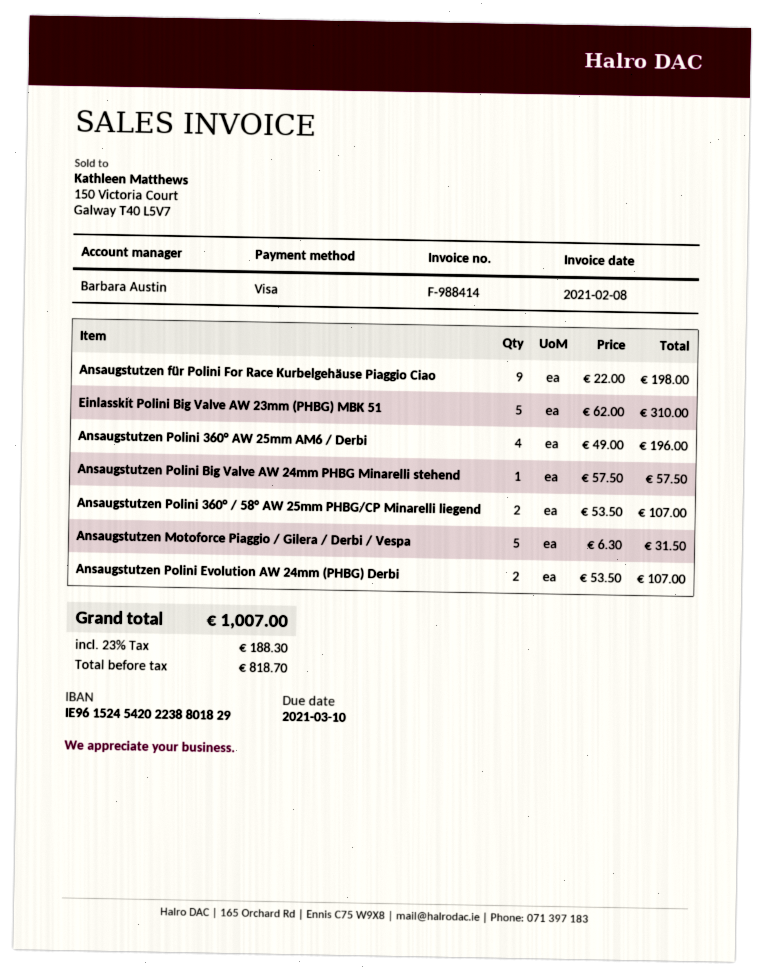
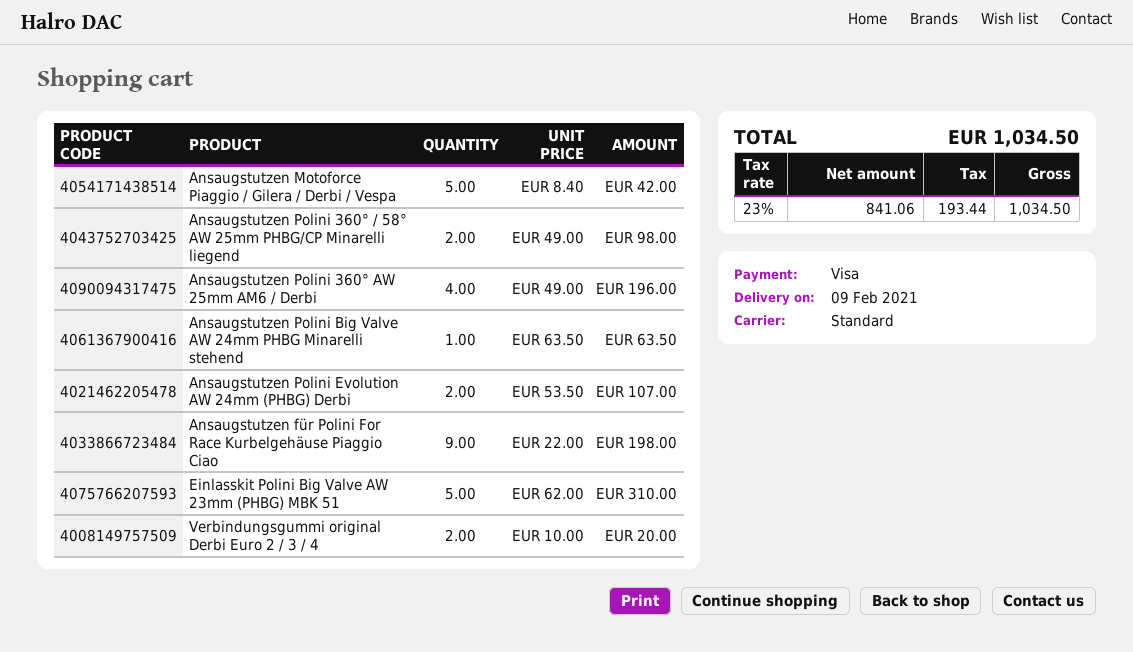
Ansaugstutzen Polini Big Valve AW 24mm PHBG Minarelli stehend: 1 x 57.50 = 57.50 -> 1 x 63.50 = 63.50
Ansaugstutzen Polini 360° / 58° AW 25mm PHBG/CP Minarelli liegend: 2 x 53.50 = 107.00 -> 2 x 49.00 = 98.00
Ansaugstutzen Motoforce Piaggio / Gilera / Derbi / Vespa: 5 x 6.30 = 31.50 -> 5 x 8.40 = 42.00
Verbindungsgummi original Derbi Euro 2 / 3 / 4: none -> 2 x 10.00 = 20.00
net: 818.70 -> 841.06
tax: 23% = 188.30 -> 23% = 193.44
total: 1007.00 -> 1034.50

